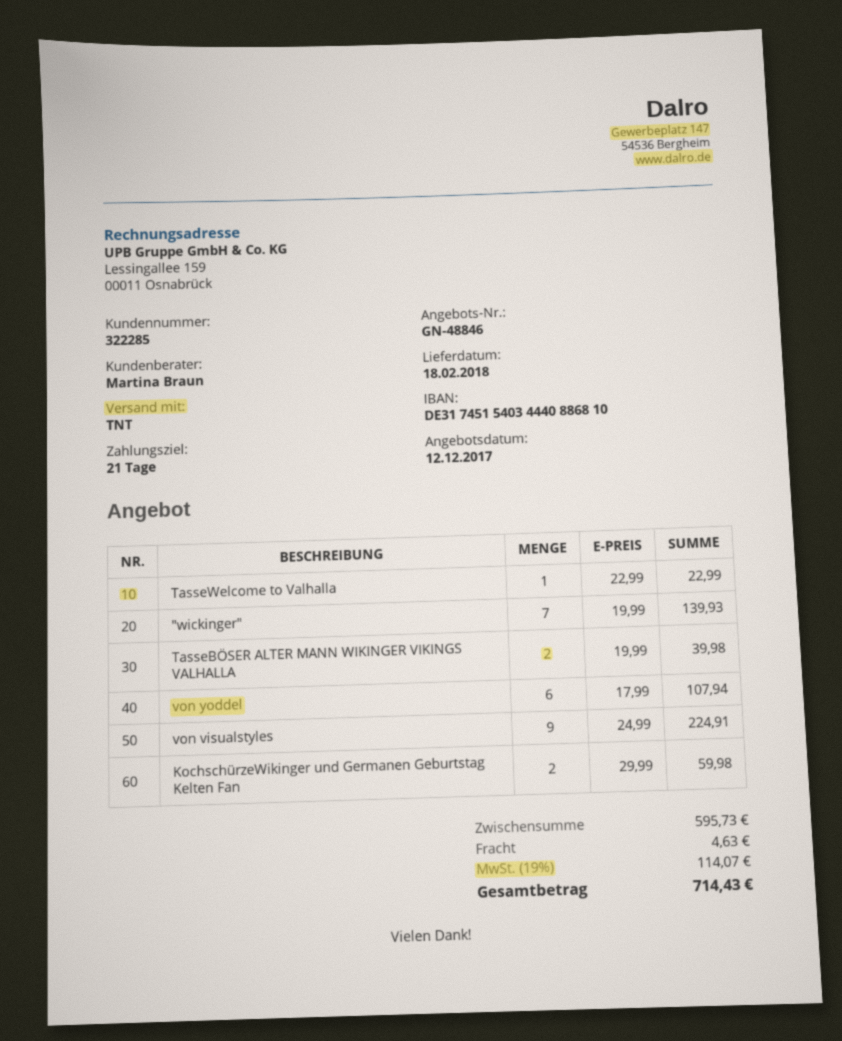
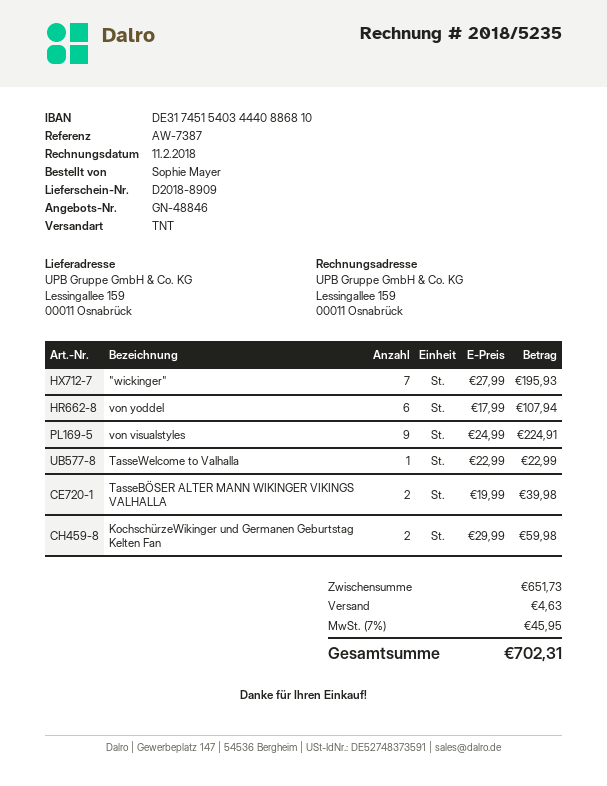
"wickinger": 7 x 19.99 = 139.93 -> 7 x 27.99 = 195.93
subtotal: 595.73 -> 651.73
tax: 19% = 114.07 -> 7% = 45.95
total: 714.43 -> 702.31

